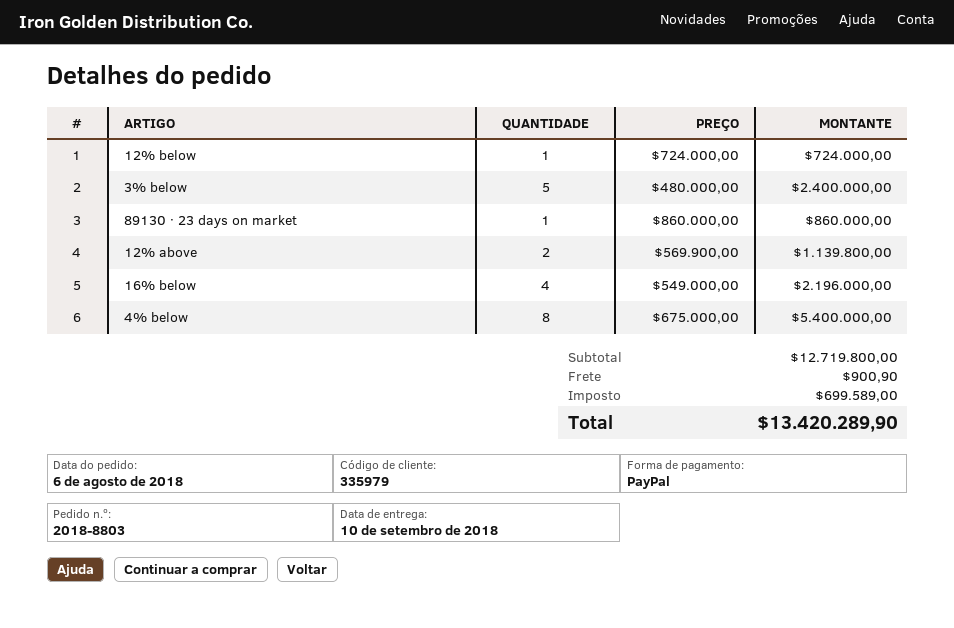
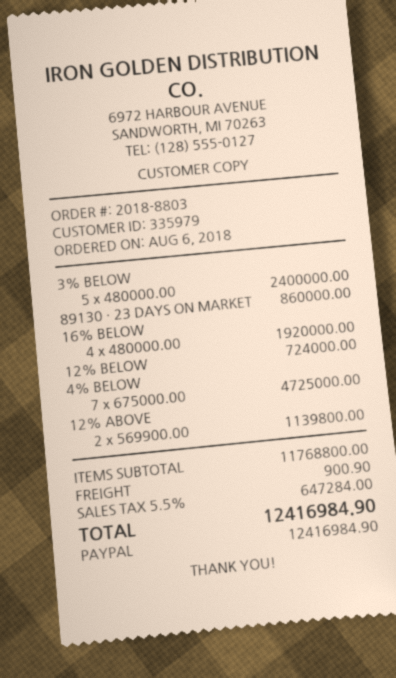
16% below: 4 x 549000.00 = 2196000.00 -> 4 x 480000.00 = 1920000.00
4% below: 8 x 675000.00 = 5400000.00 -> 7 x 675000.00 = 4725000.00
subtotal: 12719800.00 -> 11768800.00
tax: 699589.00 -> 647284.00
total: 13420289.90 -> 12416984.90

